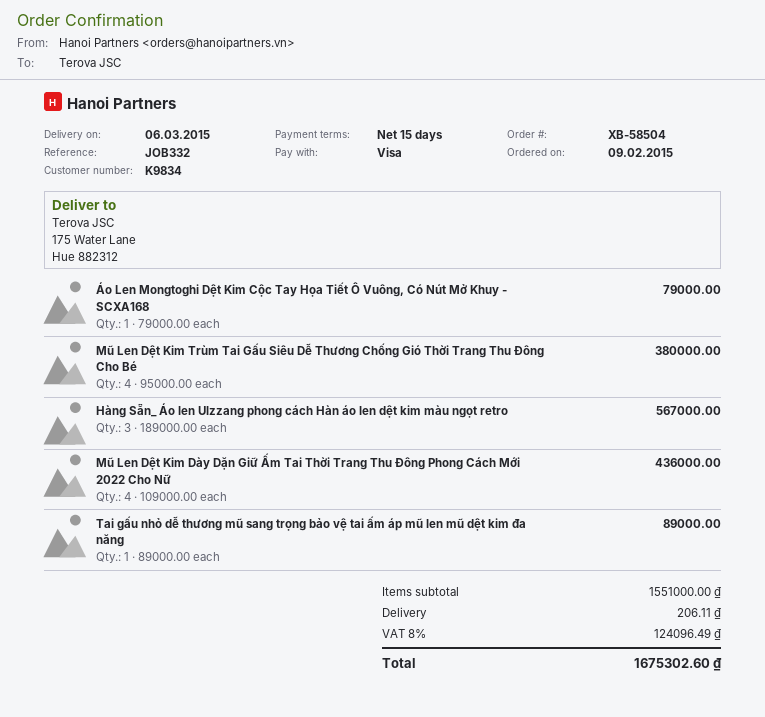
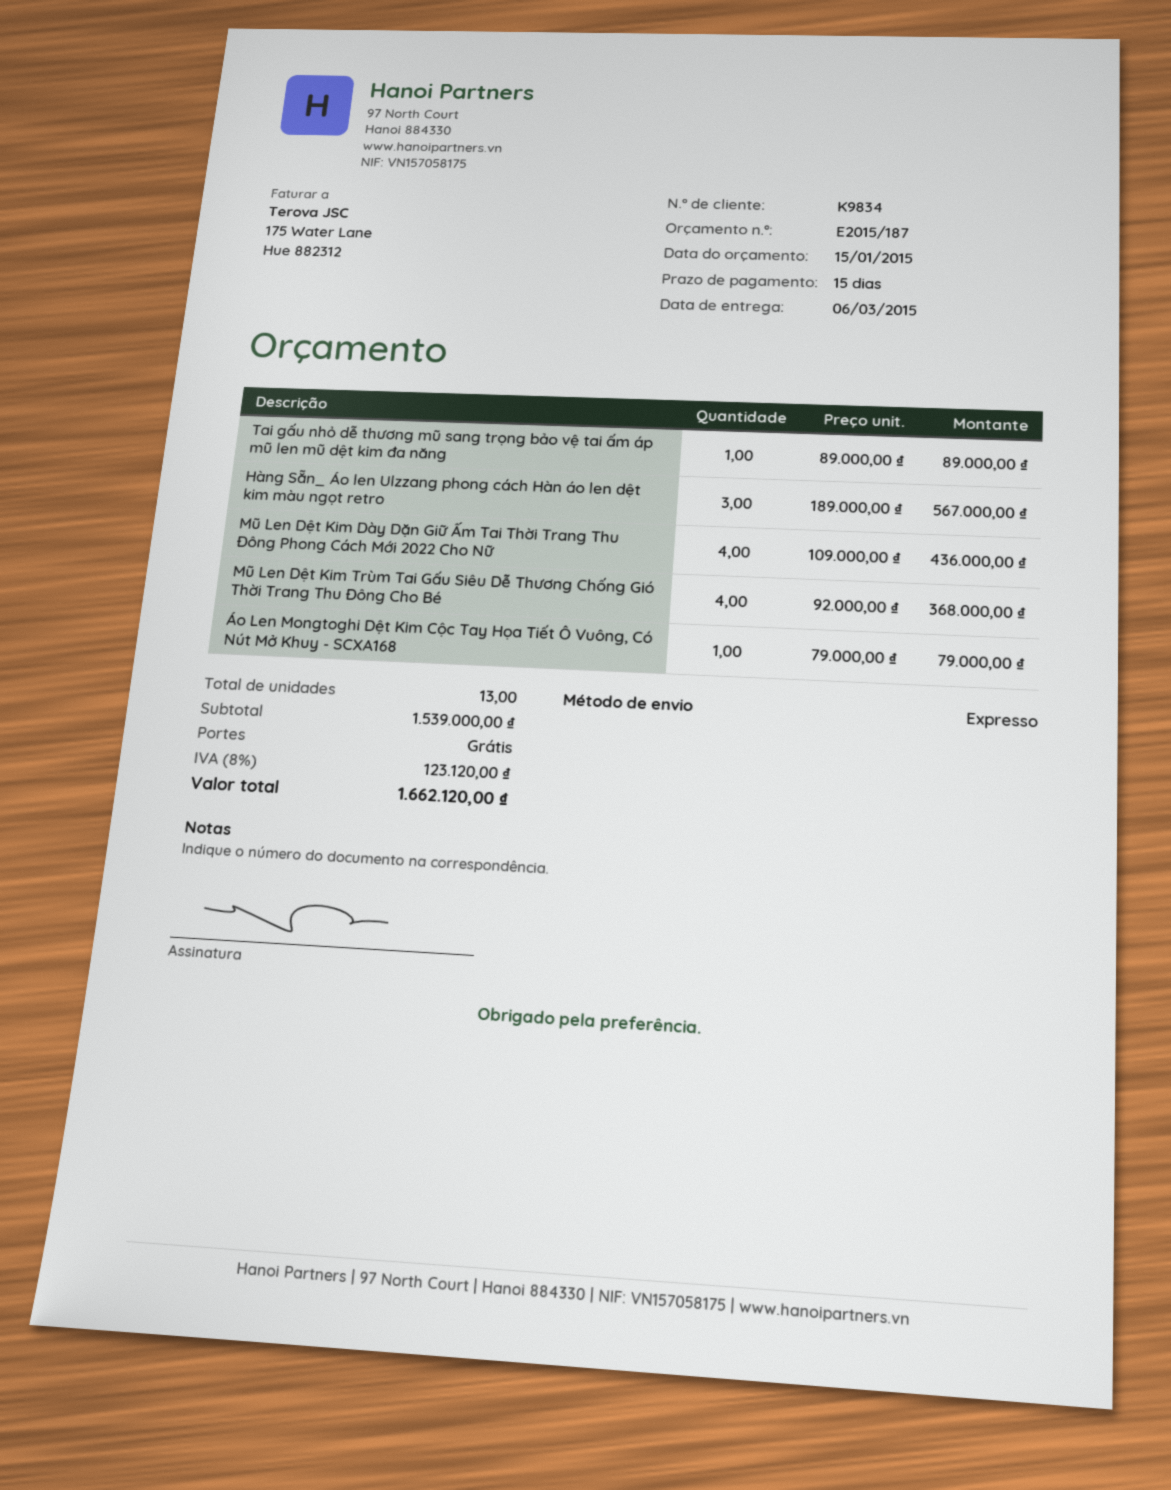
Mũ Len Dệt Kim Trùm Tai Gấu Siêu Dễ Thương Chống Gió Thời Trang Thu Đông Cho Bé: 4 x 95000.00 = 380000.00 -> 4 x 92000.00 = 368000.00
subtotal: 1551000.00 -> 1539000.00
shipping: 206.11 -> 0.00
tax: 8% = 124096.49 -> 8% = 123120.00
total: 1675302.60 -> 1662120.00

